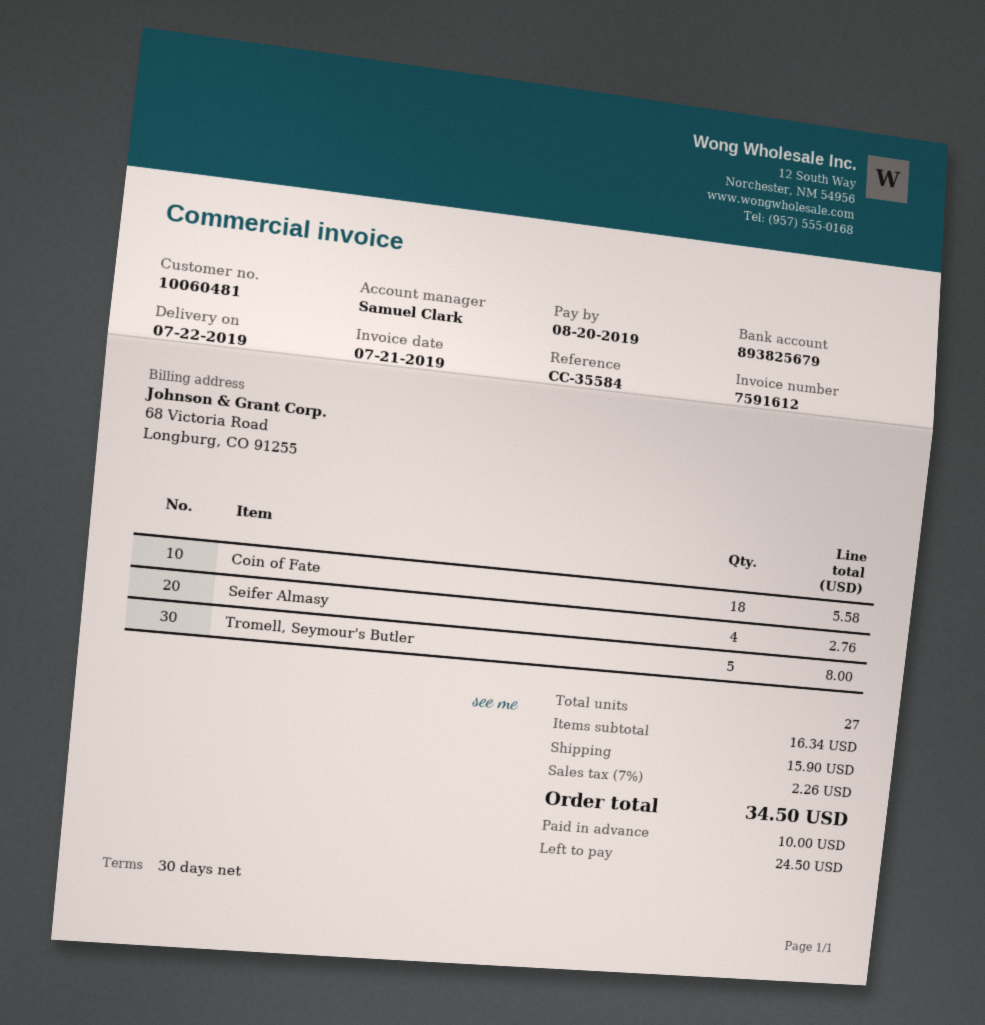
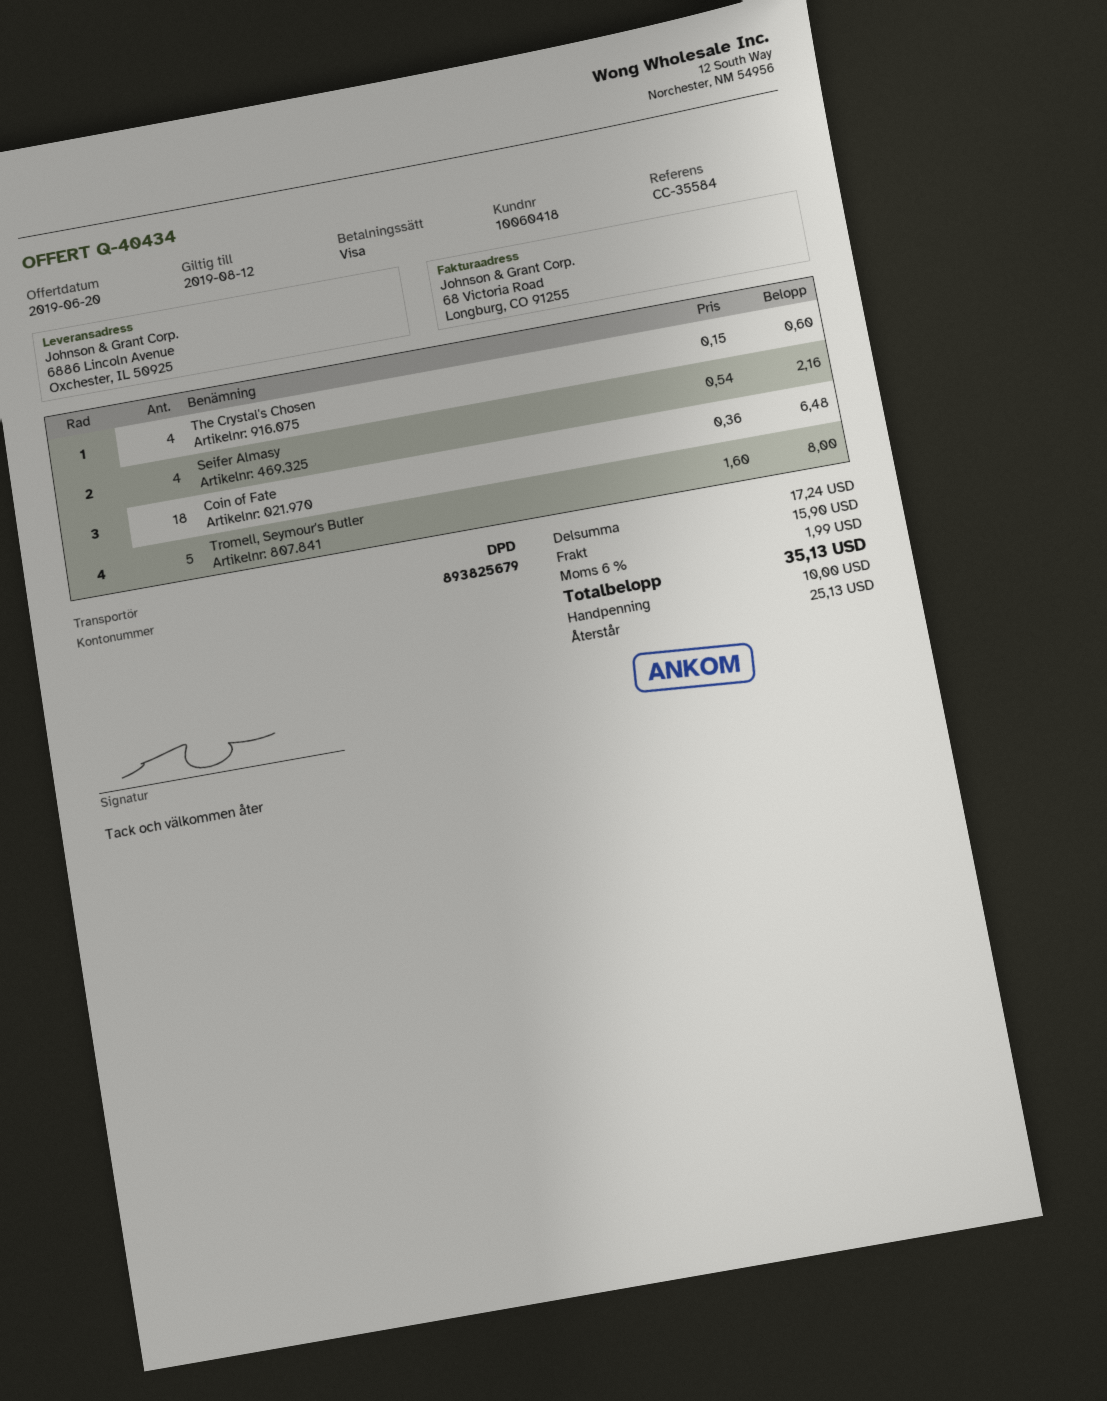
customer number: 10060481 -> 10060418
Coin of Fate: 18 for 5.58 -> 18 for 6.48
Seifer Almasy: 4 for 2.76 -> 4 for 2.16
The Crystal's Chosen: none -> 4 for 0.60
subtotal: 16.34 -> 17.24
tax: 7% = 2.26 -> 6% = 1.99
total: 34.50 -> 35.13
balance: 24.50 -> 25.13

